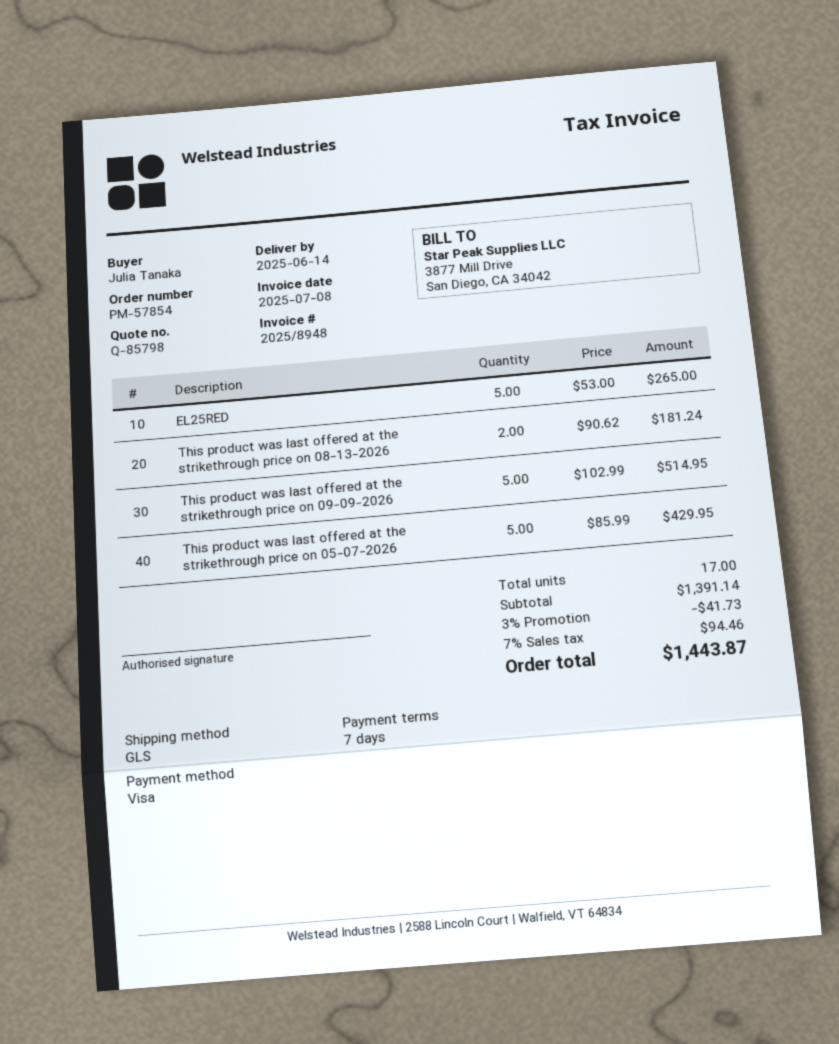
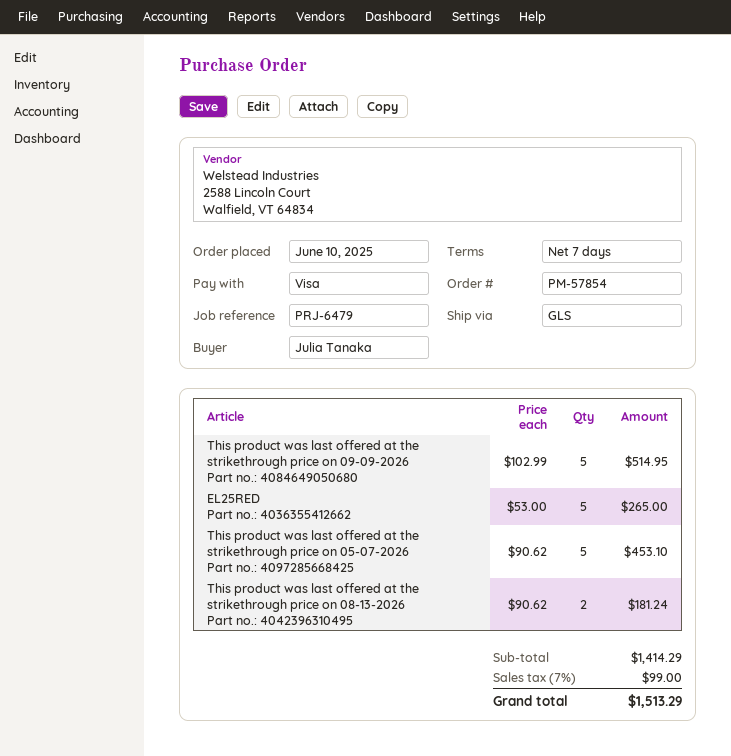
This product was last offered at the strikethrough price on 05-07-2026: 5 x 85.99 = 429.95 -> 5 x 90.62 = 453.10
subtotal: 1391.14 -> 1414.29
discount: 3% = 41.73 -> none
tax: 7% = 94.46 -> 7% = 99.00
total: 1443.87 -> 1513.29

